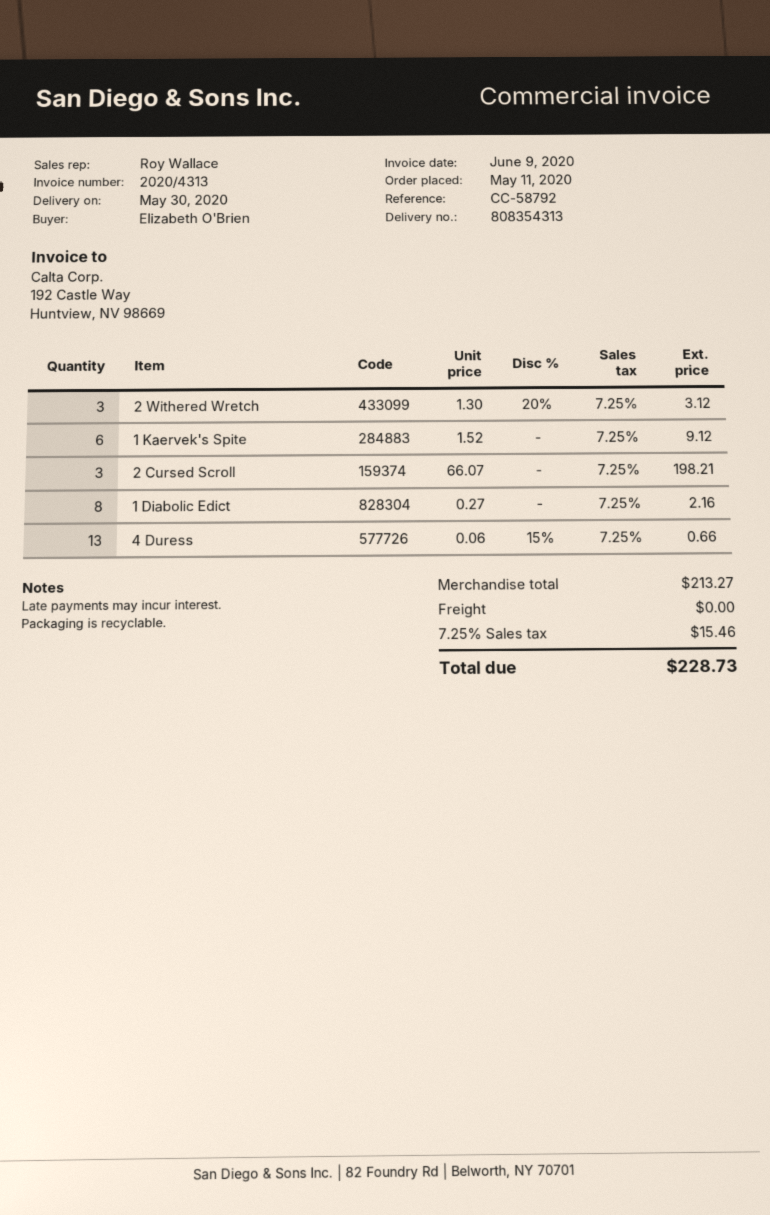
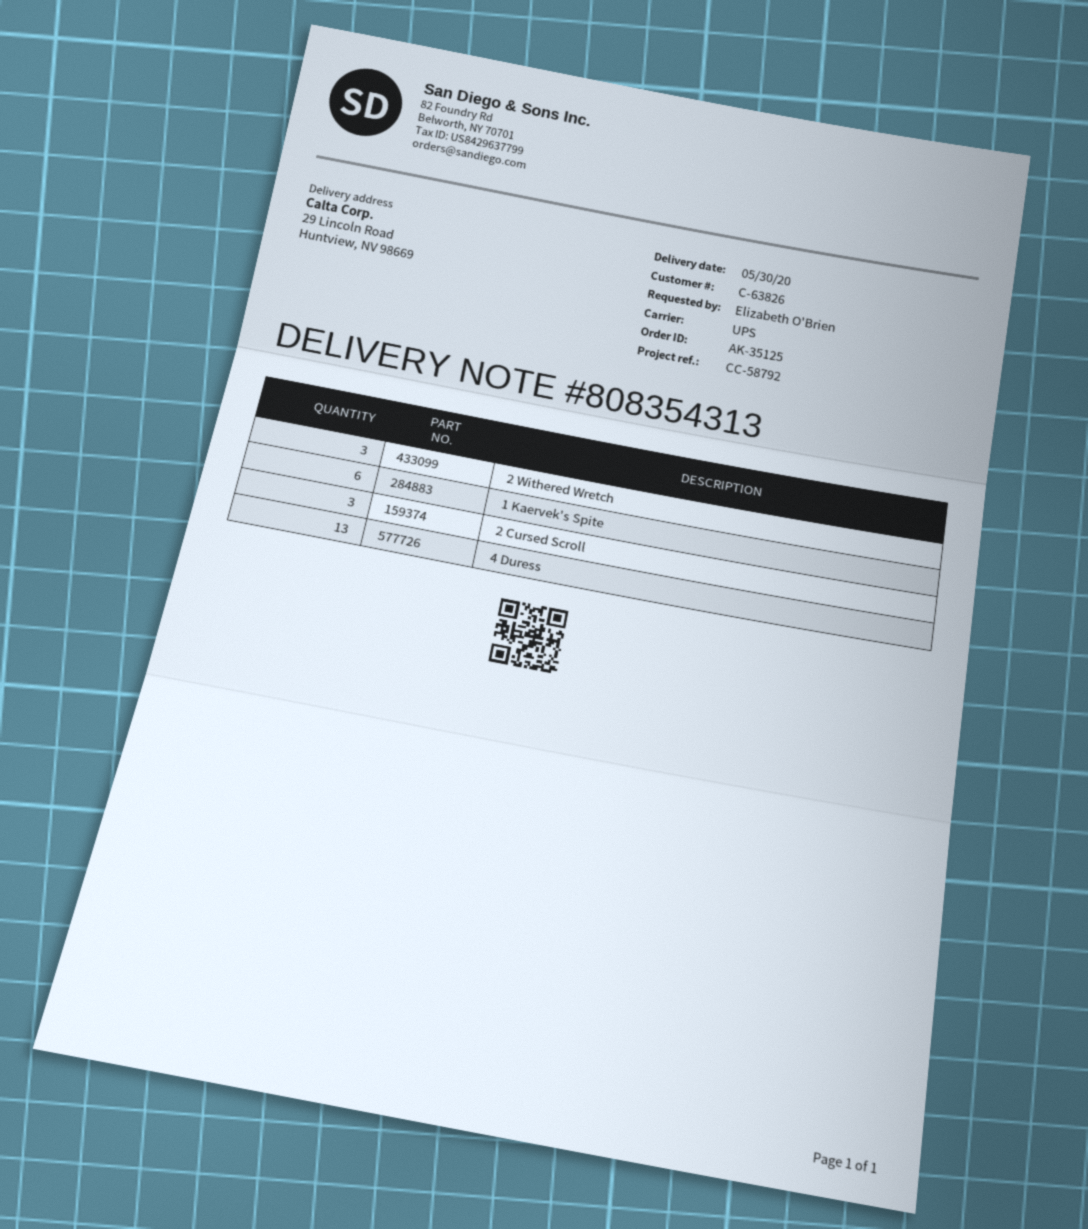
1 Diabolic Edict: 8 -> none

